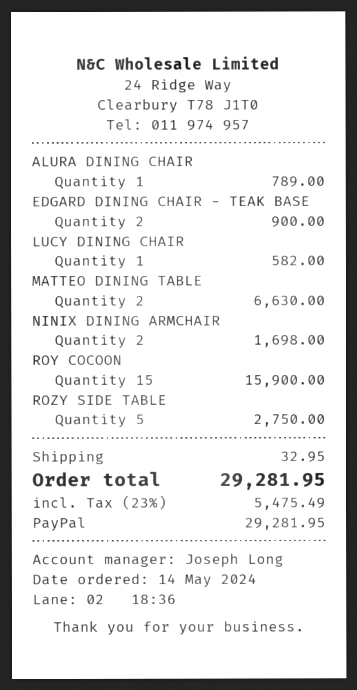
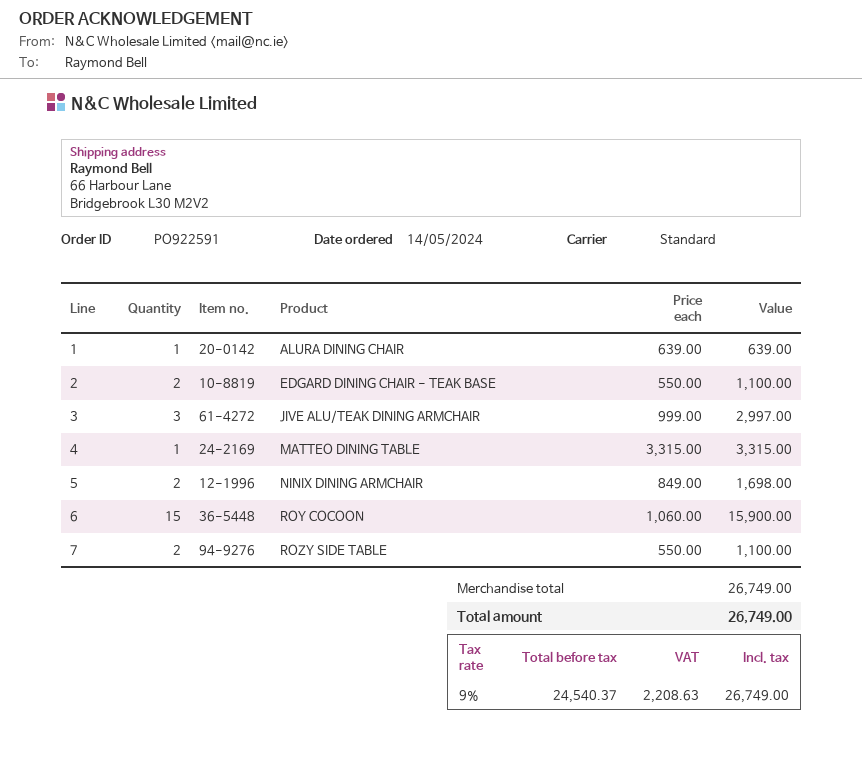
ALURA DINING CHAIR: 1 for 789.00 -> 1 for 639.00
EDGARD DINING CHAIR - TEAK BASE: 2 for 900.00 -> 2 for 1100.00
LUCY DINING CHAIR: 1 for 582.00 -> none
MATTEO DINING TABLE: 2 for 6630.00 -> 1 for 3315.00
ROZY SIDE TABLE: 5 for 2750.00 -> 2 for 1100.00
JIVE ALU/TEAK DINING ARMCHAIR: none -> 3 for 2997.00
shipping: 32.95 -> none
tax: 23% = 5475.49 -> 9% = 2208.63
total: 29281.95 -> 26749.00

